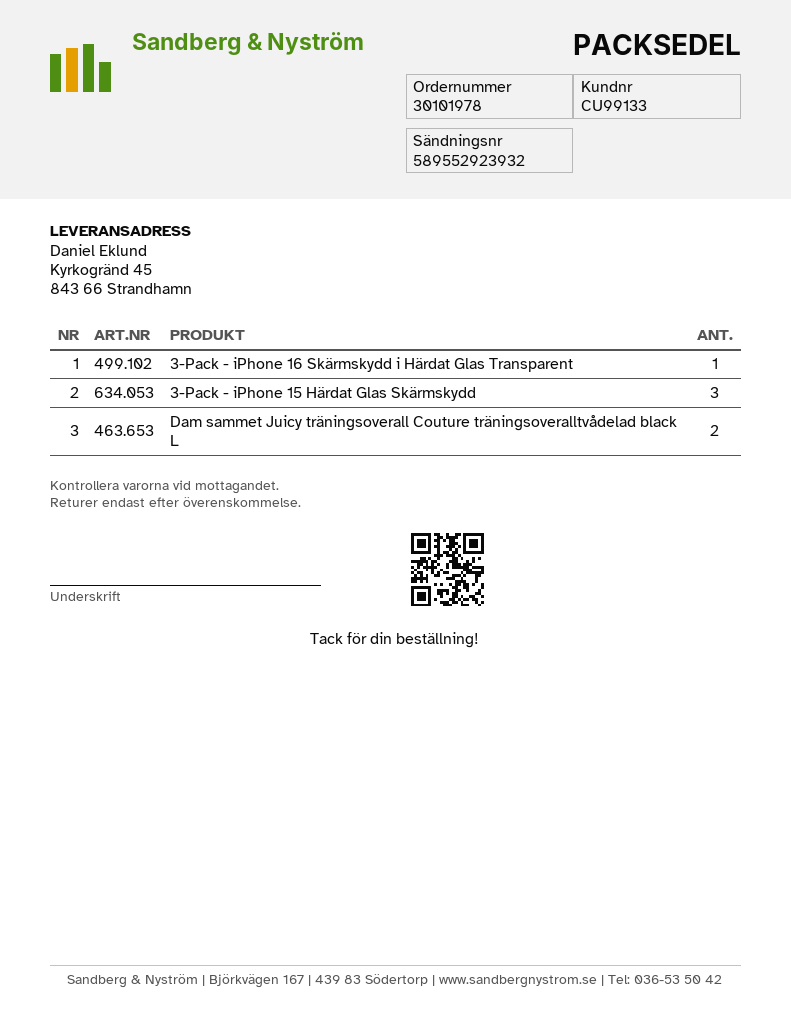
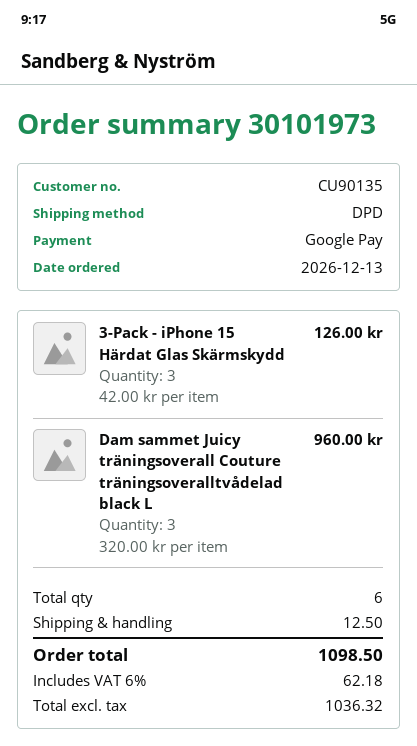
order number: 30101978 -> 30101973
customer number: CU99133 -> CU90135
3-Pack - iPhone 16 Skärmskydd i Härdat Glas Transparent: 1 -> none
Dam sammet Juicy träningsoverall Couture träningsoveralltvådelad black L: 2 -> 3

